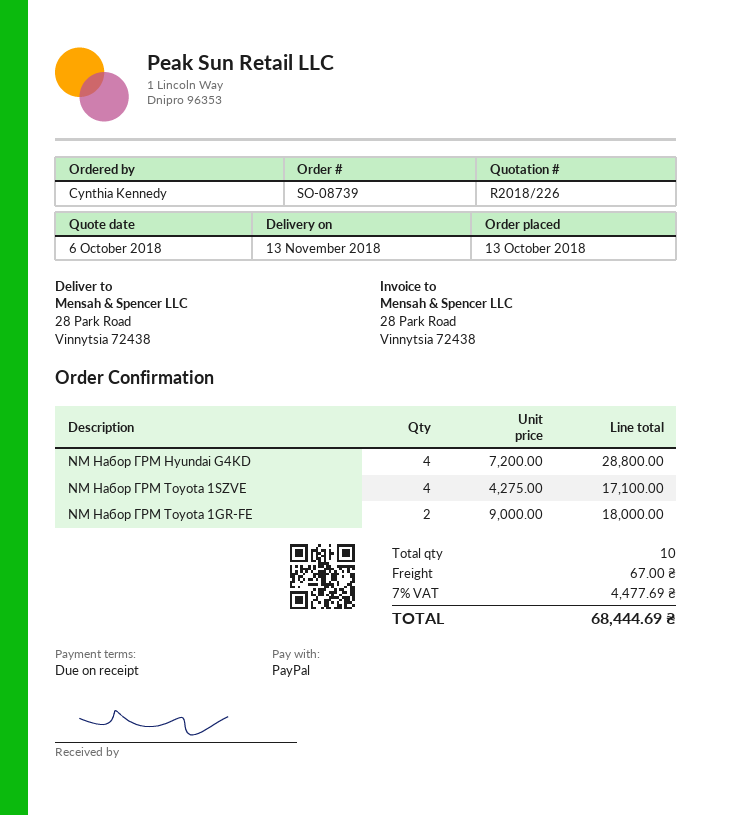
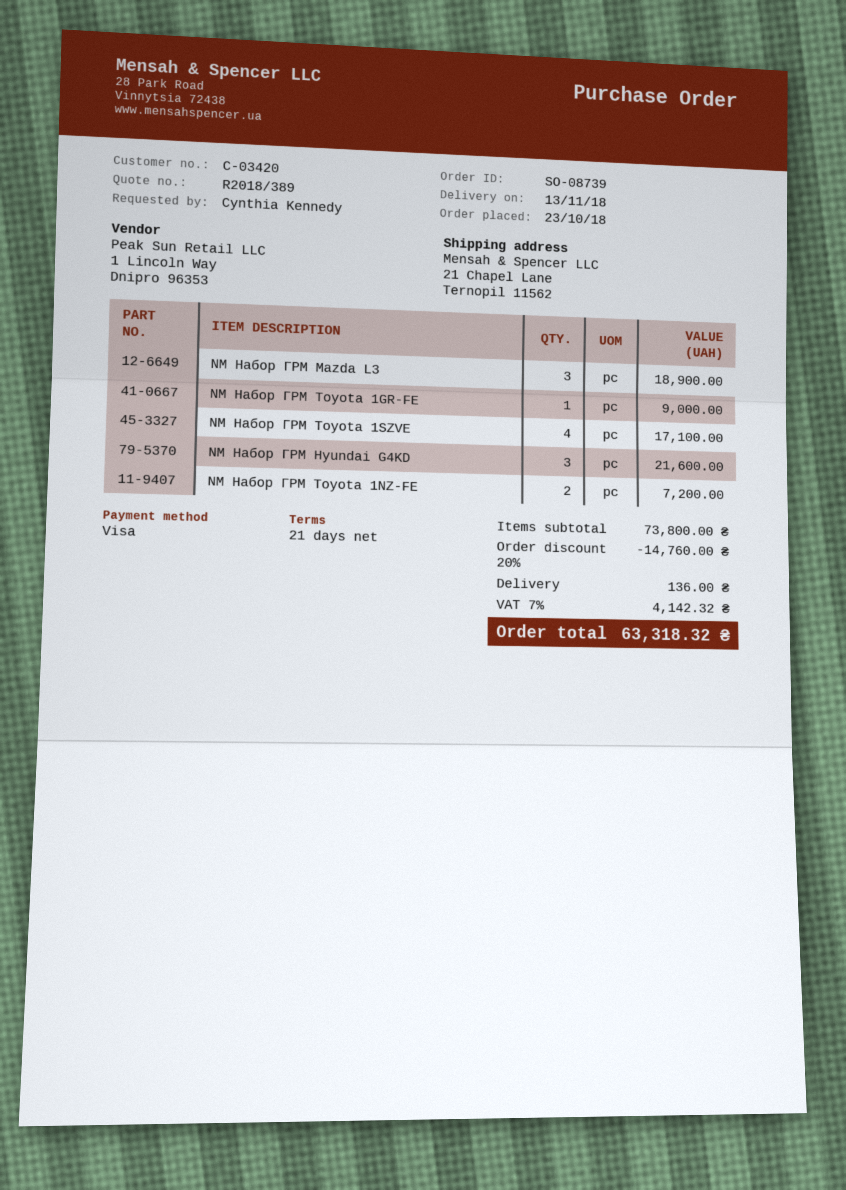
quote number: R2018/226 -> R2018/389
order date: 2018-10-13 -> 2018-10-23
payment terms: on receipt -> 21 days
payment method: PayPal -> Visa
ship to: 28 Park Road, Vinnytsia 72438 -> 21 Chapel Lane, Ternopil 11562
NM Набор ГРМ Hyundai G4KD: 4 for 28800.00 -> 3 for 21600.00
NM Набор ГРМ Toyota 1GR-FE: 2 for 18000.00 -> 1 for 9000.00
NM Набор ГРМ Mazda L3: none -> 3 for 18900.00
NM Набор ГРМ Toyota 1NZ-FE: none -> 2 for 7200.00
discount: none -> 20% = 14760.00
shipping: 67.00 -> 136.00
tax: 7% = 4477.69 -> 7% = 4142.32
total: 68444.69 -> 63318.32

